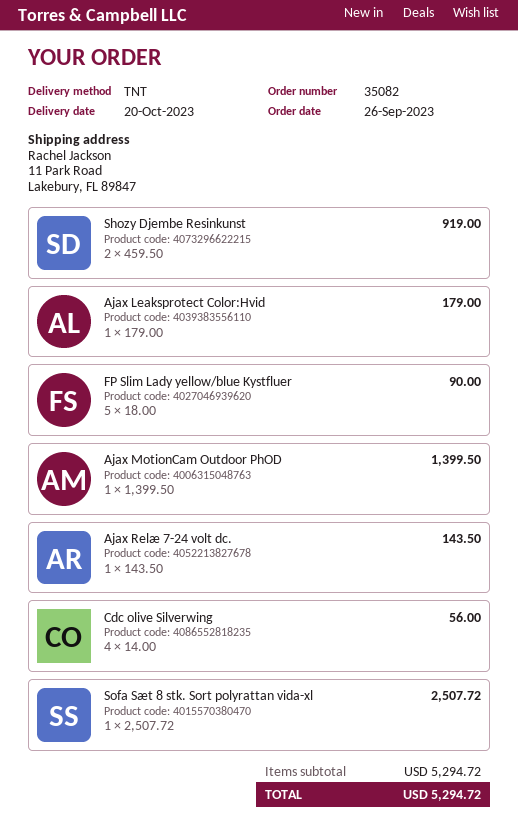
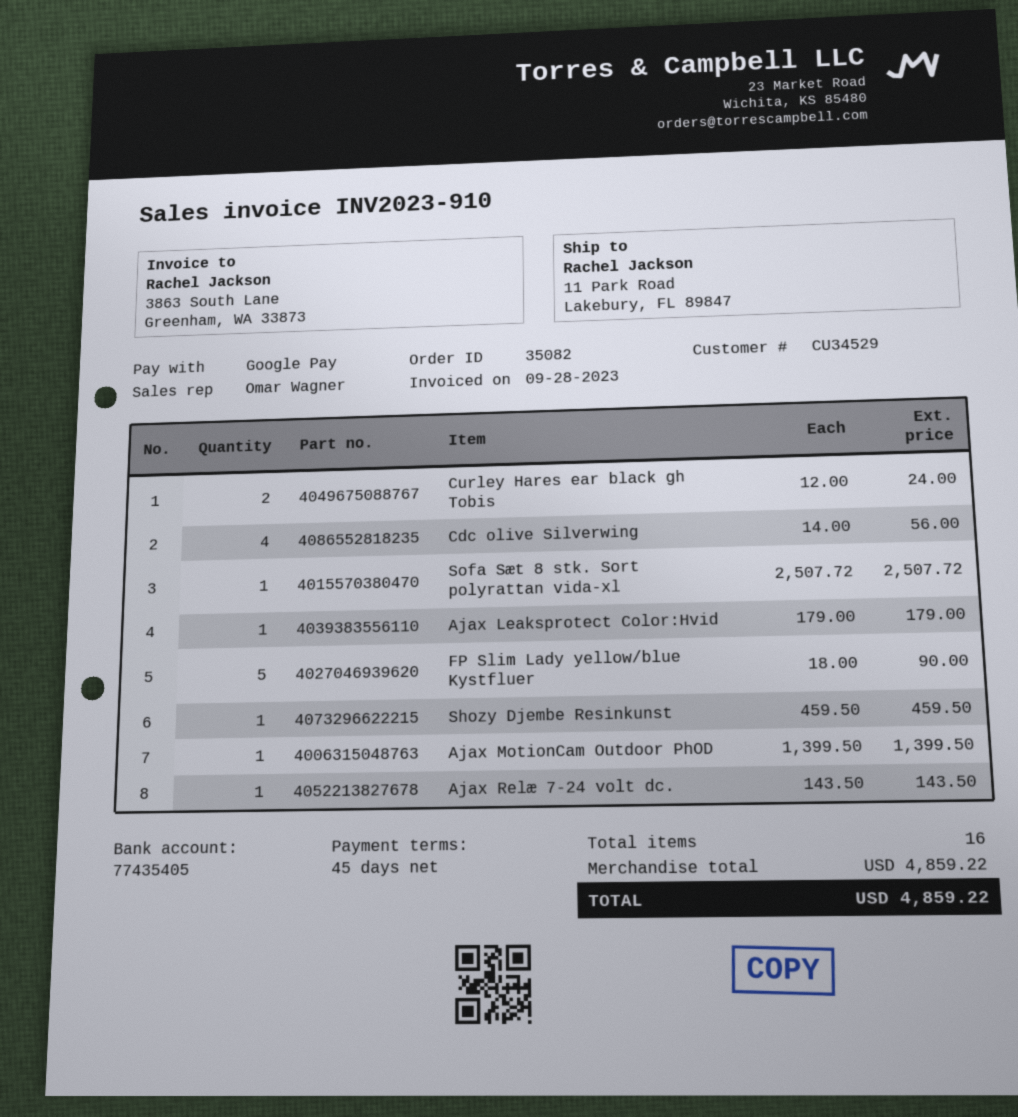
Shozy Djembe Resinkunst: 2 x 459.50 = 919.00 -> 1 x 459.50 = 459.50
Curley Hares ear black gh Tobis: none -> 2 x 12.00 = 24.00
subtotal: 5294.72 -> 4859.22
total: 5294.72 -> 4859.22

